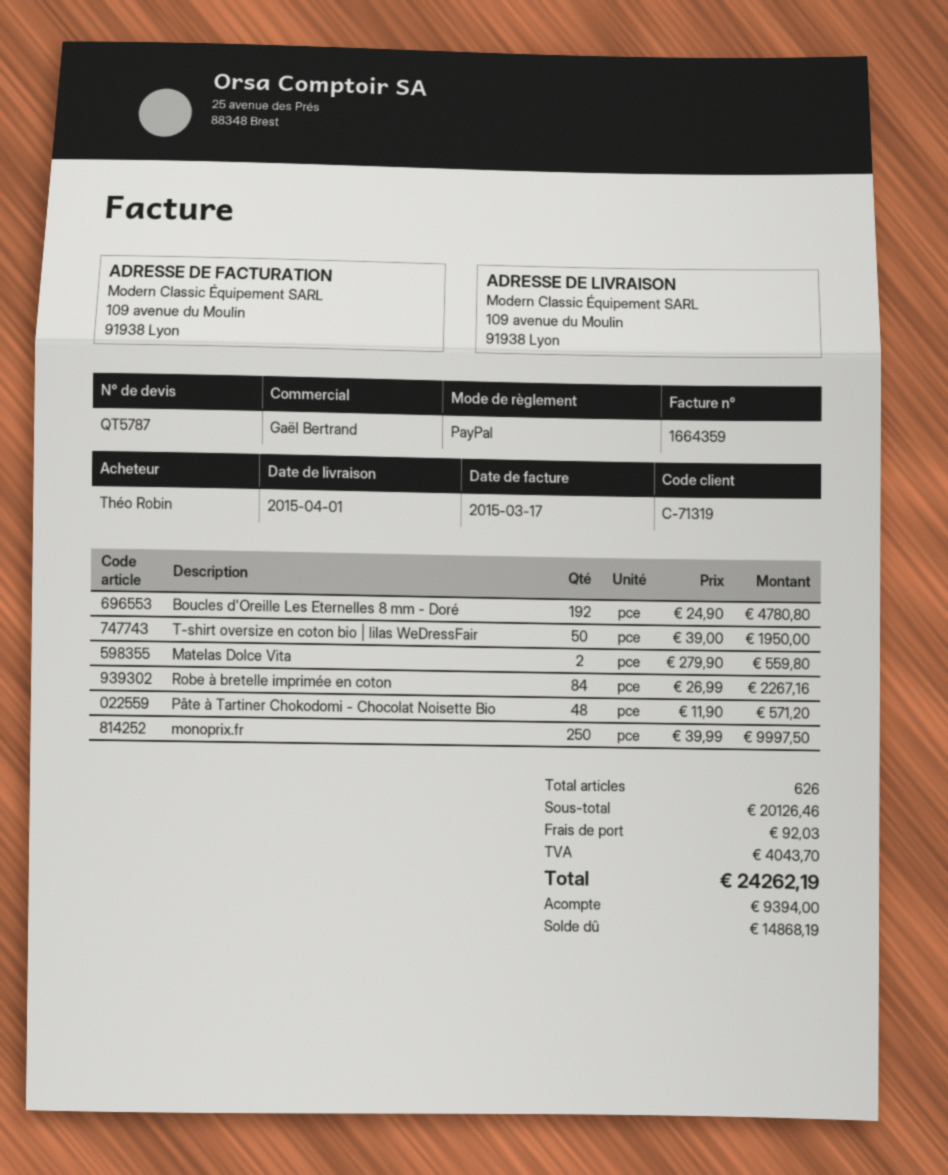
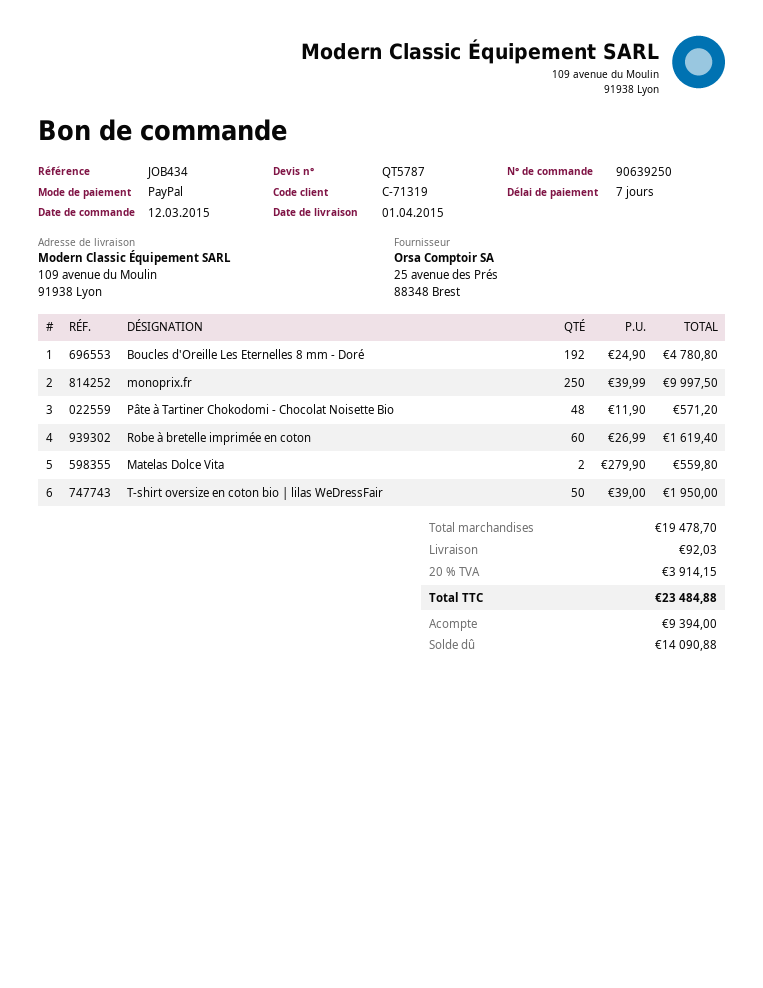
Robe à bretelle imprimée en coton: 84 x 26.99 = 2267.16 -> 60 x 26.99 = 1619.40
subtotal: 20126.46 -> 19478.70
tax: 4043.70 -> 3914.15
total: 24262.19 -> 23484.88
balance: 14868.19 -> 14090.88

